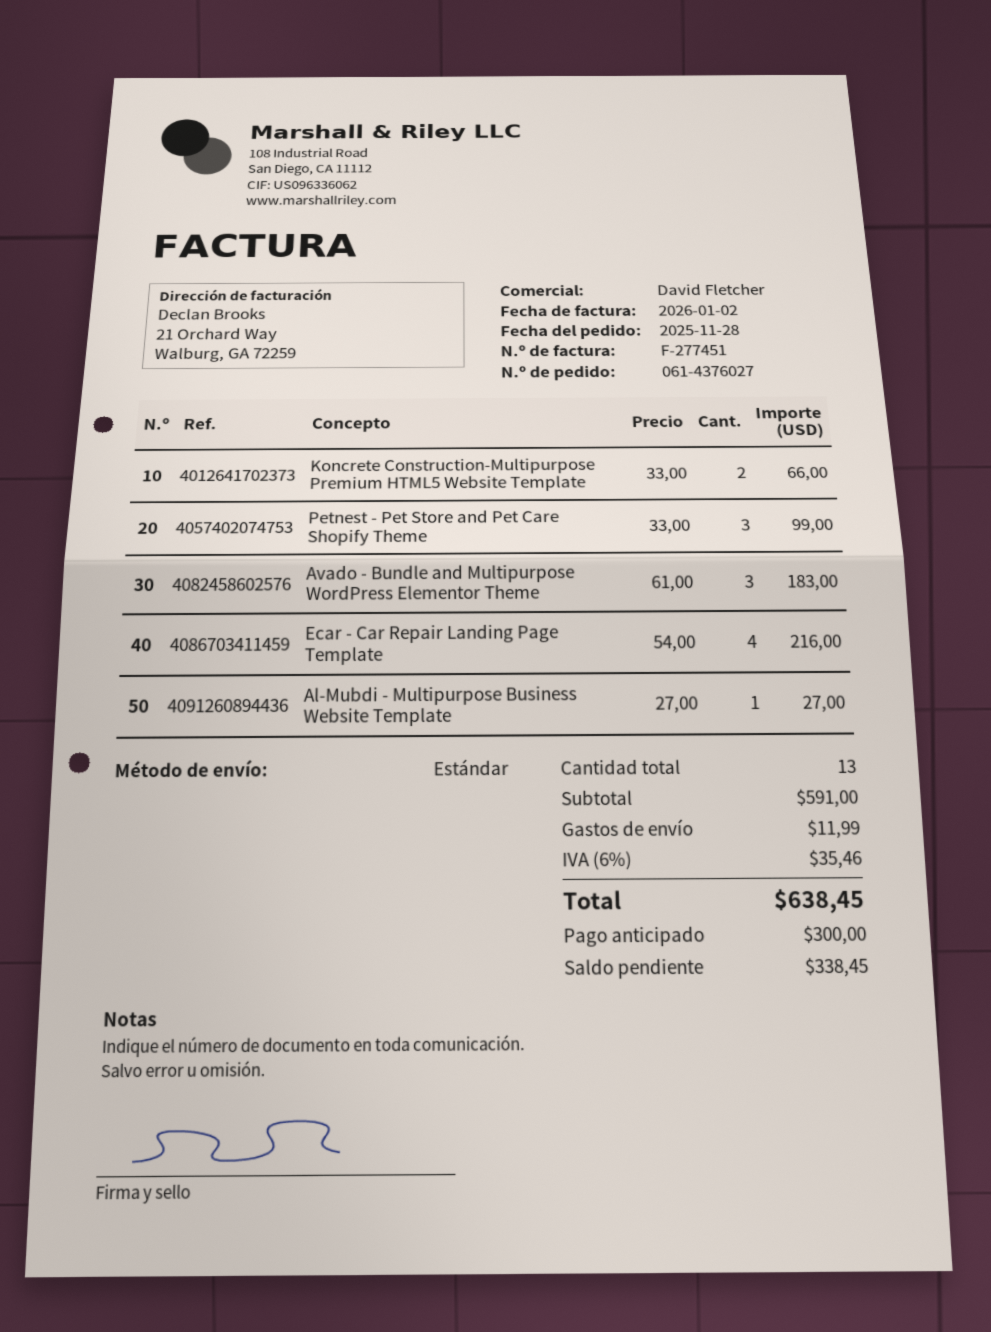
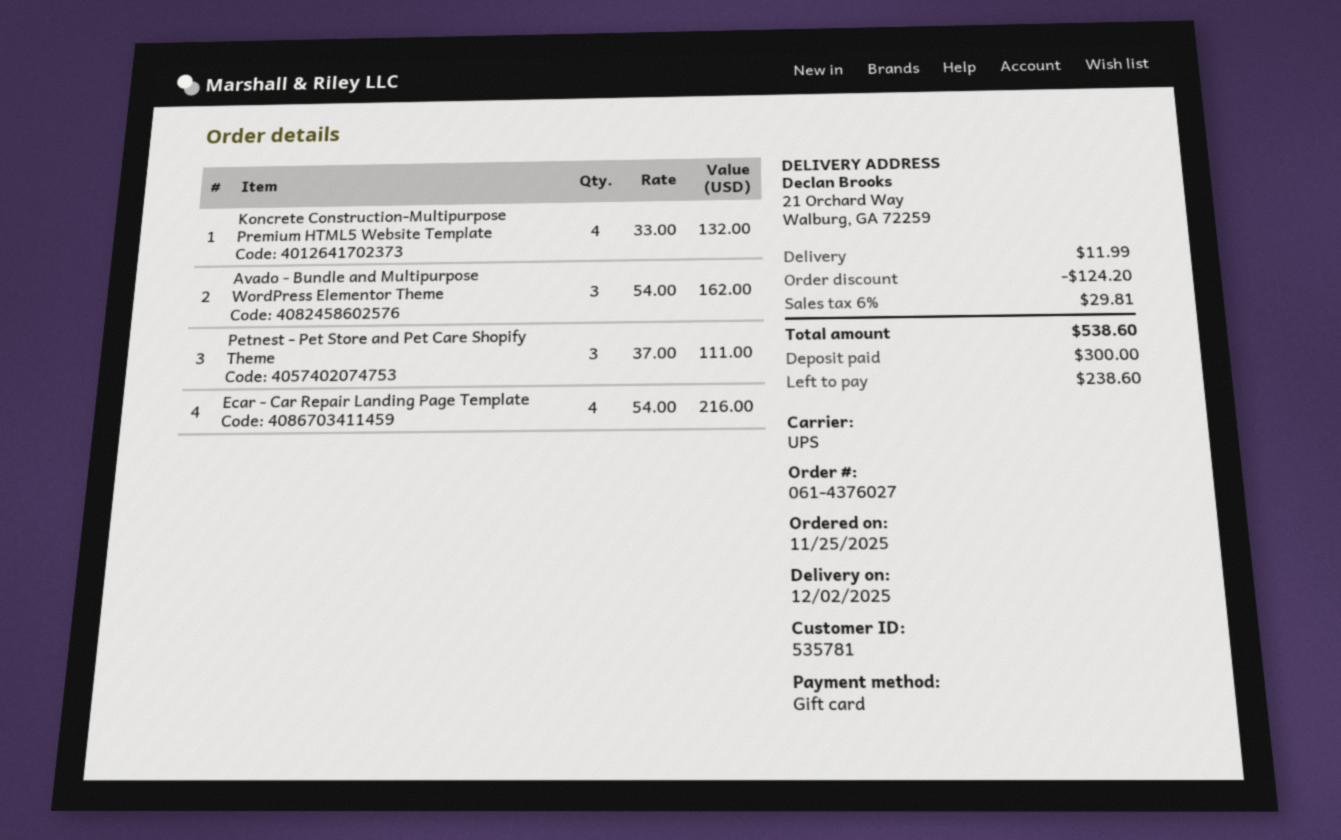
order date: 2025-11-28 -> 2025-11-25
shipping method: standard -> UPS
Koncrete Construction-Multipurpose Premium HTML5 Website Template: 2 x 33.00 = 66.00 -> 4 x 33.00 = 132.00
Petnest - Pet Store and Pet Care Shopify Theme: 3 x 33.00 = 99.00 -> 3 x 37.00 = 111.00
Avado - Bundle and Multipurpose WordPress Elementor Theme: 3 x 61.00 = 183.00 -> 3 x 54.00 = 162.00
Al-Mubdi - Multipurpose Business Website Template: 1 x 27.00 = 27.00 -> none
discount: none -> 124.20
tax: 6% = 35.46 -> 6% = 29.81
total: 638.45 -> 538.60
balance: 338.45 -> 238.60

